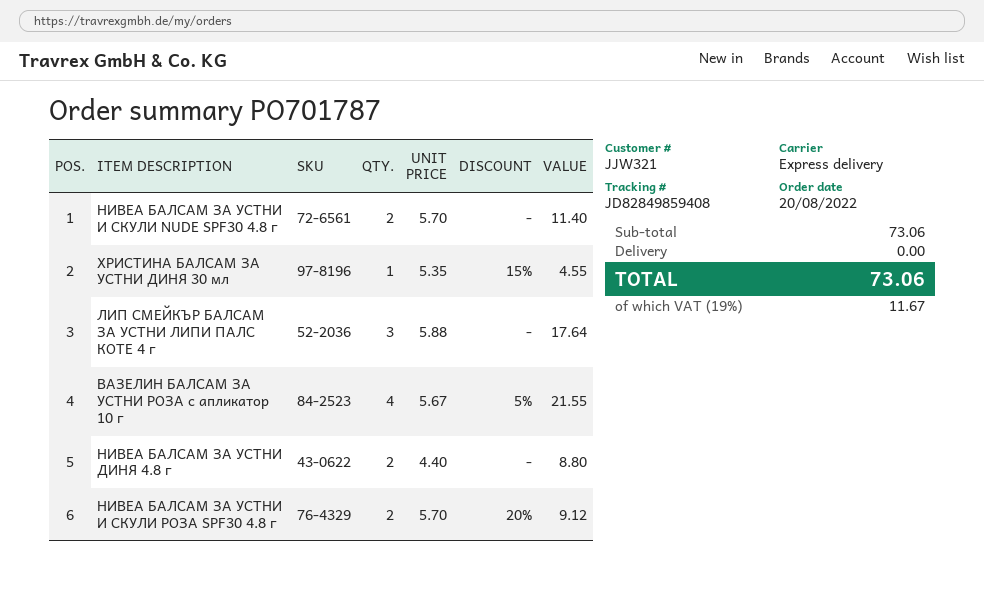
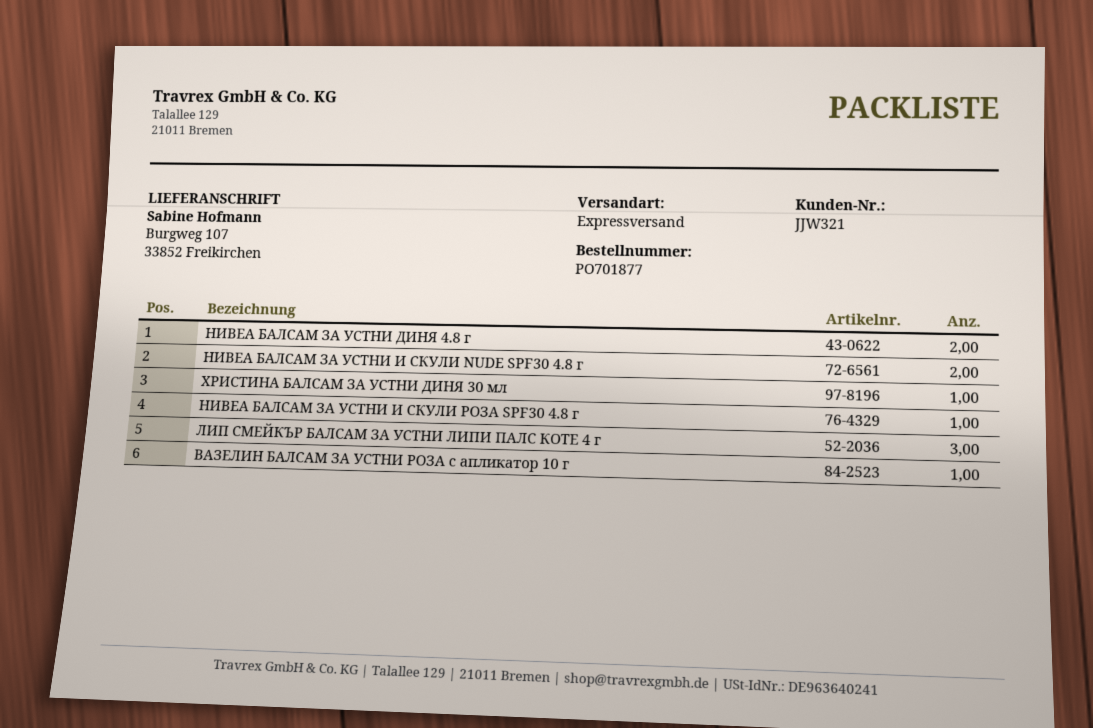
order number: PO701787 -> PO701877
ВАЗЕЛИН БАЛСАМ ЗА УСТНИ РОЗА с апликатор 10 г: 4 -> 1
НИВЕА БАЛСАМ ЗА УСТНИ И СКУЛИ РОЗА SPF30 4.8 г: 2 -> 1

